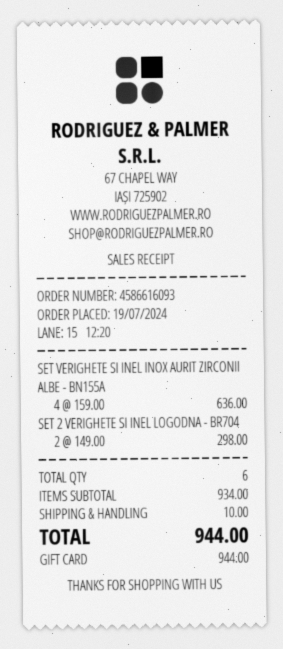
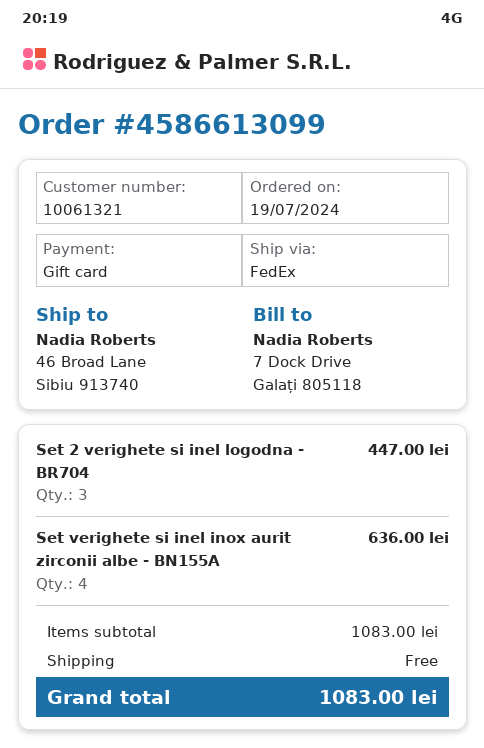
order number: 4586616093 -> 4586613099
SET 2 VERIGHETE SI INEL LOGODNA - BR704: 2 for 298.00 -> 3 for 447.00
subtotal: 934.00 -> 1083.00
shipping: 10.00 -> 0.00
total: 944.00 -> 1083.00

